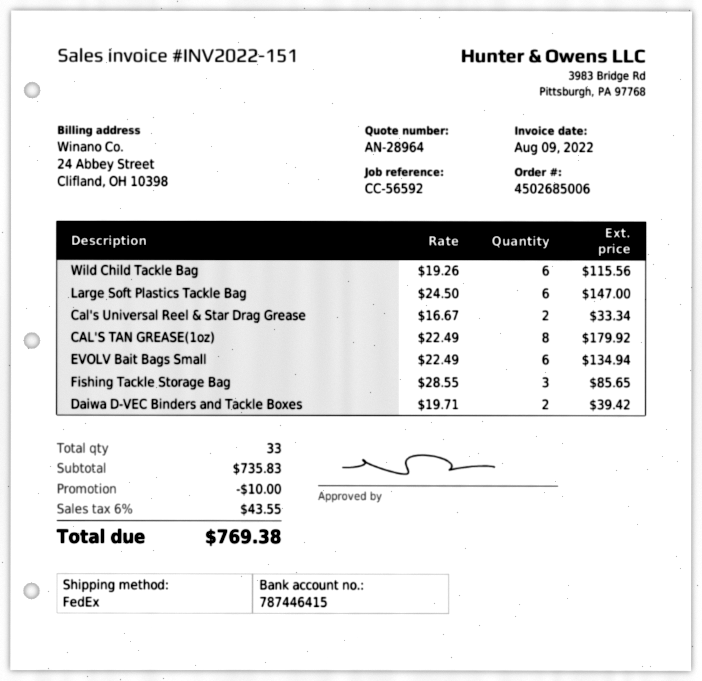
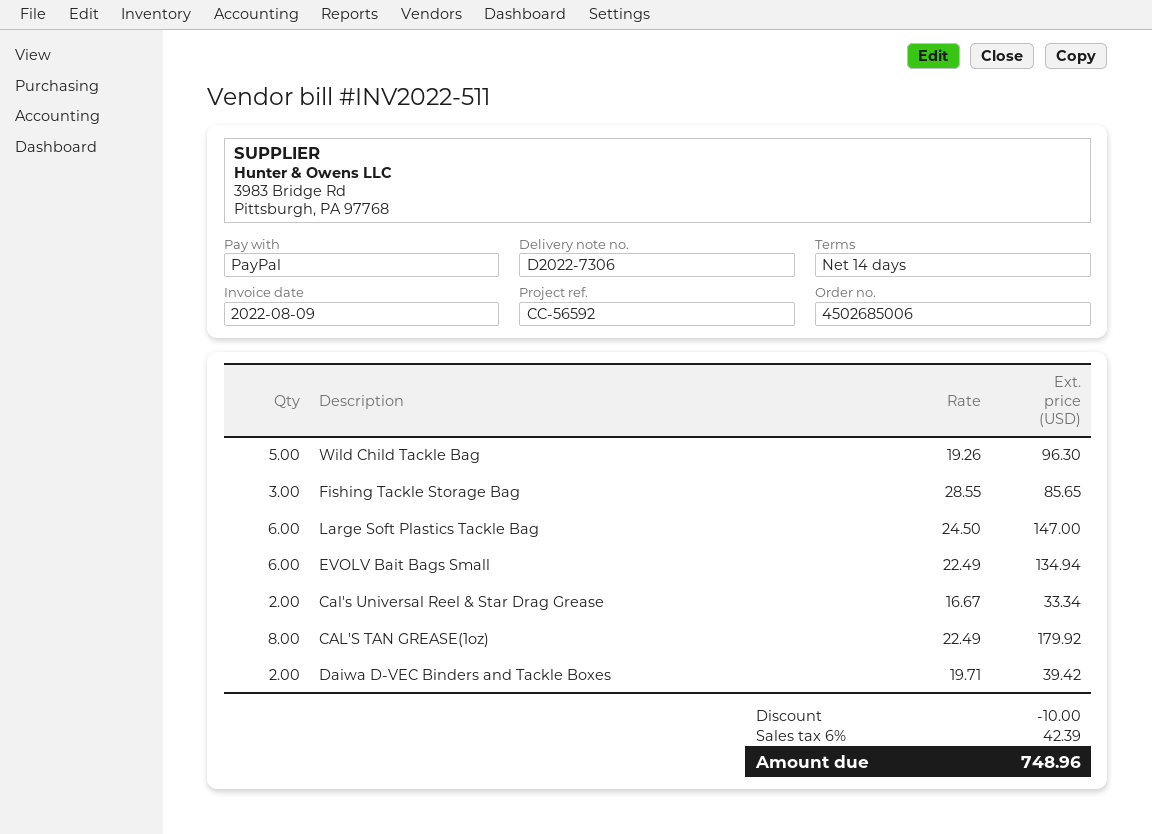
invoice number: INV2022-151 -> INV2022-511
Wild Child Tackle Bag: 6 x 19.26 = 115.56 -> 5 x 19.26 = 96.30
tax: 6% = 43.55 -> 6% = 42.39
total: 769.38 -> 748.96

